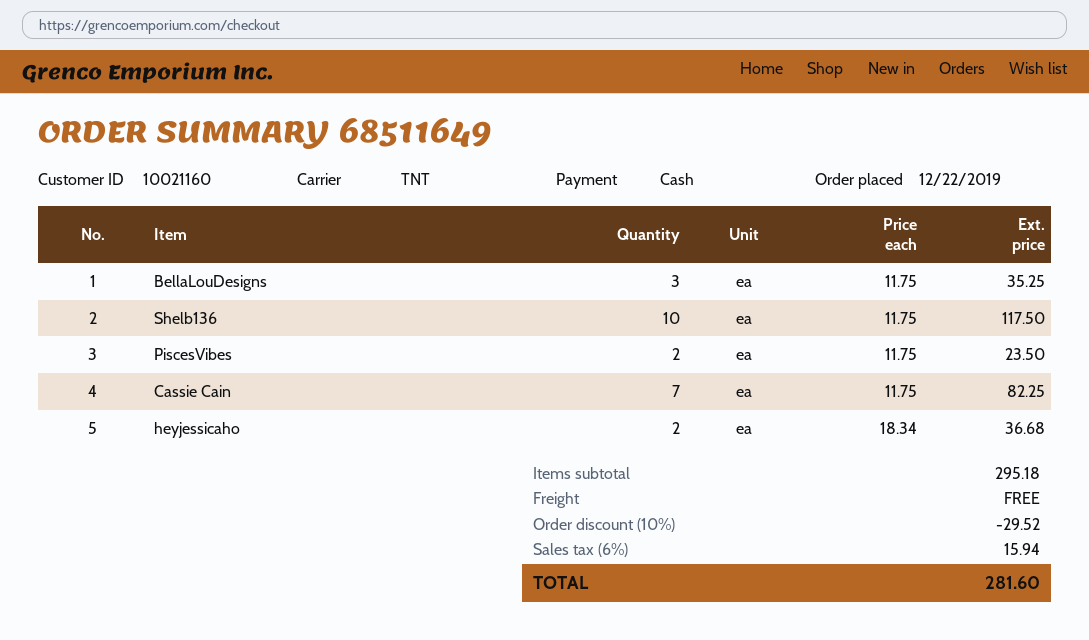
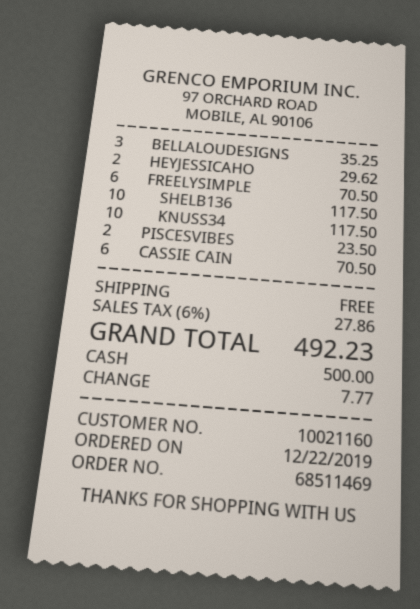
order number: 68511649 -> 68511469
Cassie Cain: 7 for 82.25 -> 6 for 70.50
heyjessicaho: 2 for 36.68 -> 2 for 29.62
FREELYSIMPLE: none -> 6 for 70.50
KNUSS34: none -> 10 for 117.50
discount: 10% = 29.52 -> none
tax: 6% = 15.94 -> 6% = 27.86
total: 281.60 -> 492.23

